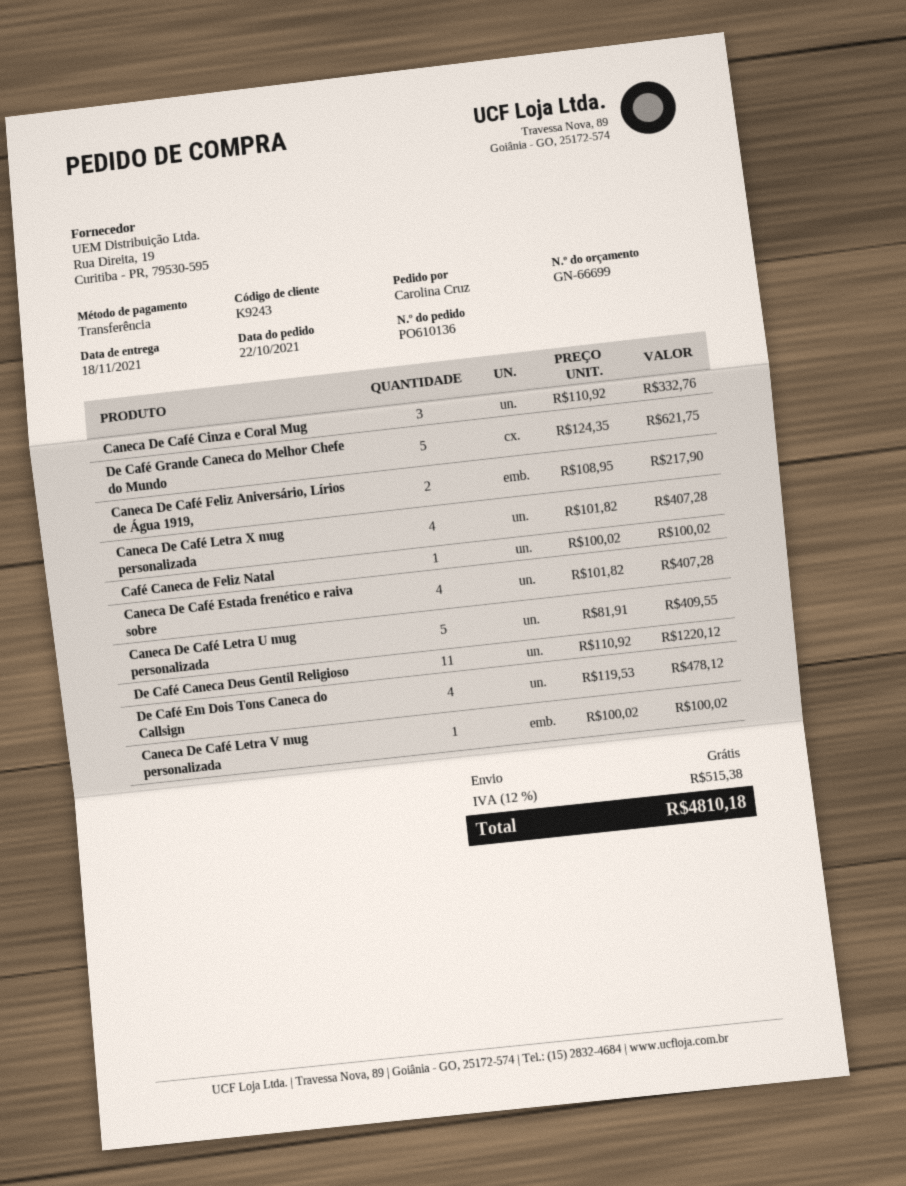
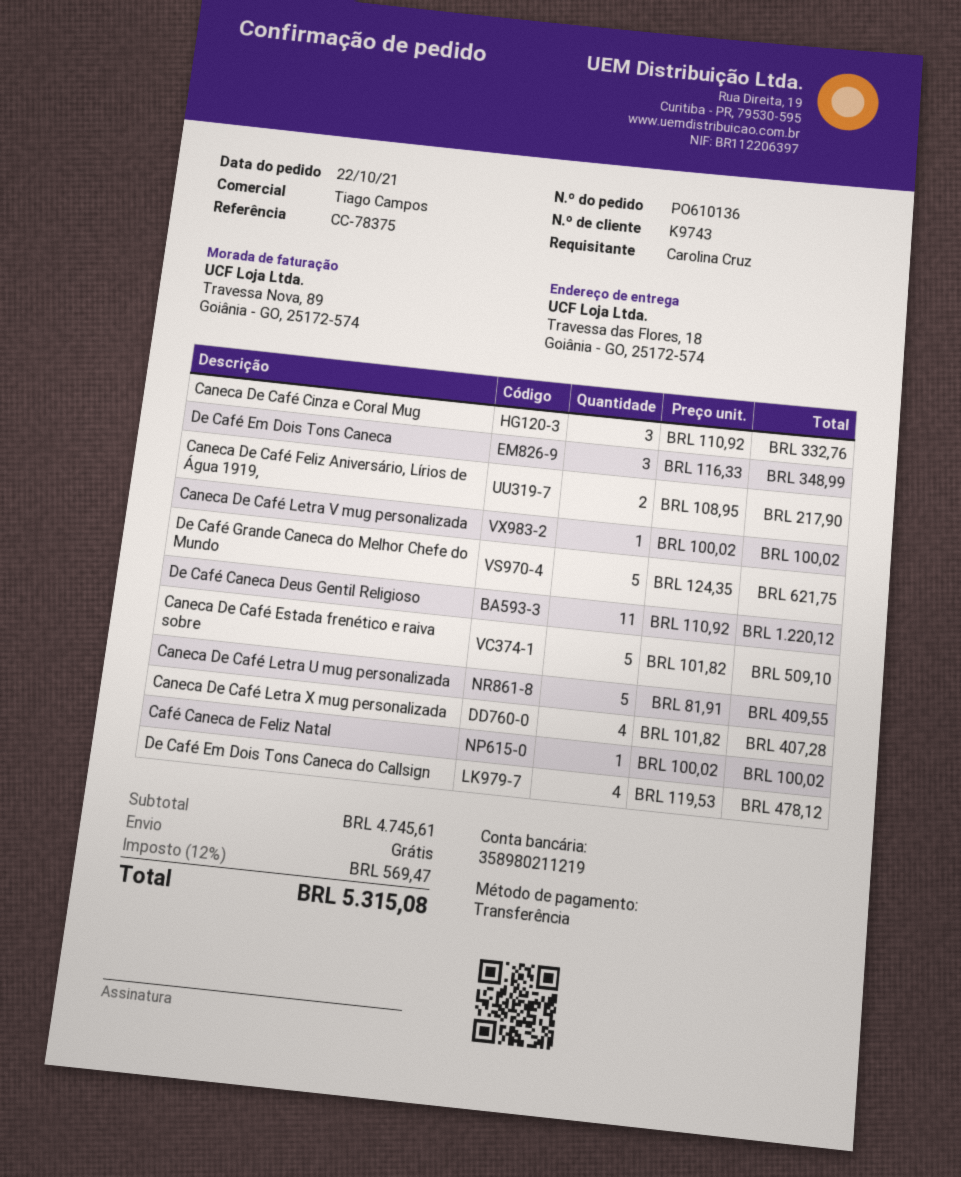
customer number: K9243 -> K9743
Caneca De Café Estada frenético e raiva sobre: 4 x 101.82 = 407.28 -> 5 x 101.82 = 509.10
De Café Em Dois Tons Caneca: none -> 3 x 116.33 = 348.99
tax: 12% = 515.38 -> 12% = 569.47
total: 4810.18 -> 5315.08

